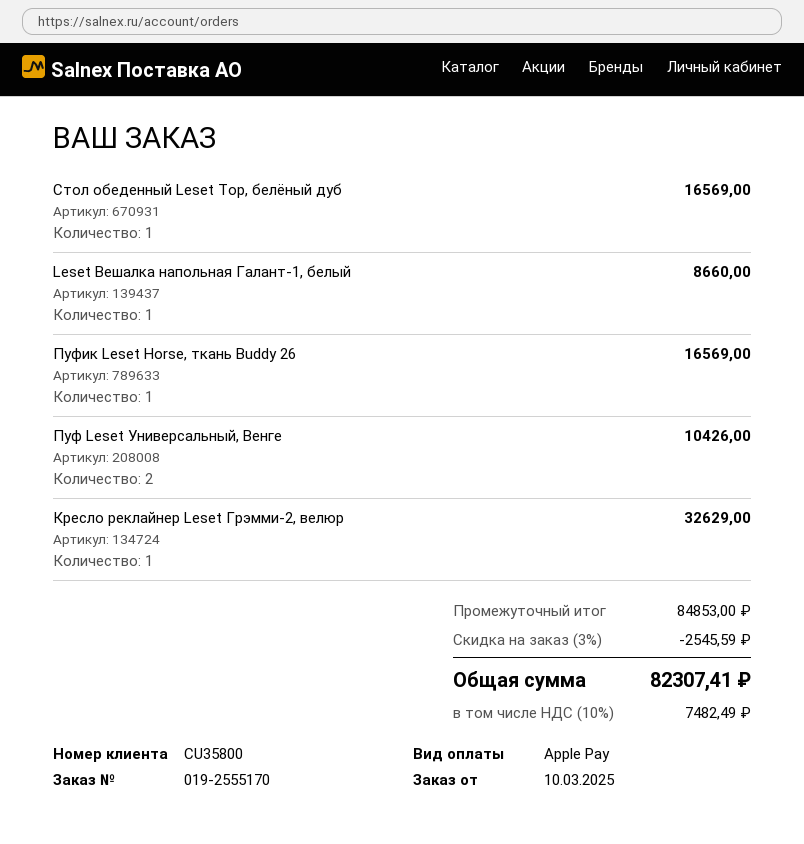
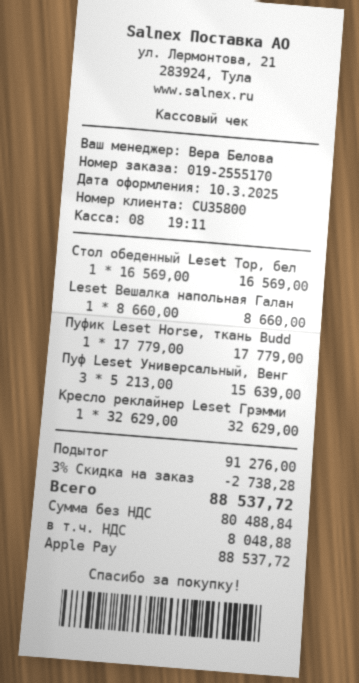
Пуфик Leset Horse, ткань Buddy 26: 1 for 16569.00 -> 1 for 17779.00
Пуф Leset Универсальный, Венге: 2 for 10426.00 -> 3 for 15639.00
subtotal: 84853.00 -> 91276.00
discount: 3% = 2545.59 -> 3% = 2738.28
tax: 7482.49 -> 8048.88
total: 82307.41 -> 88537.72

